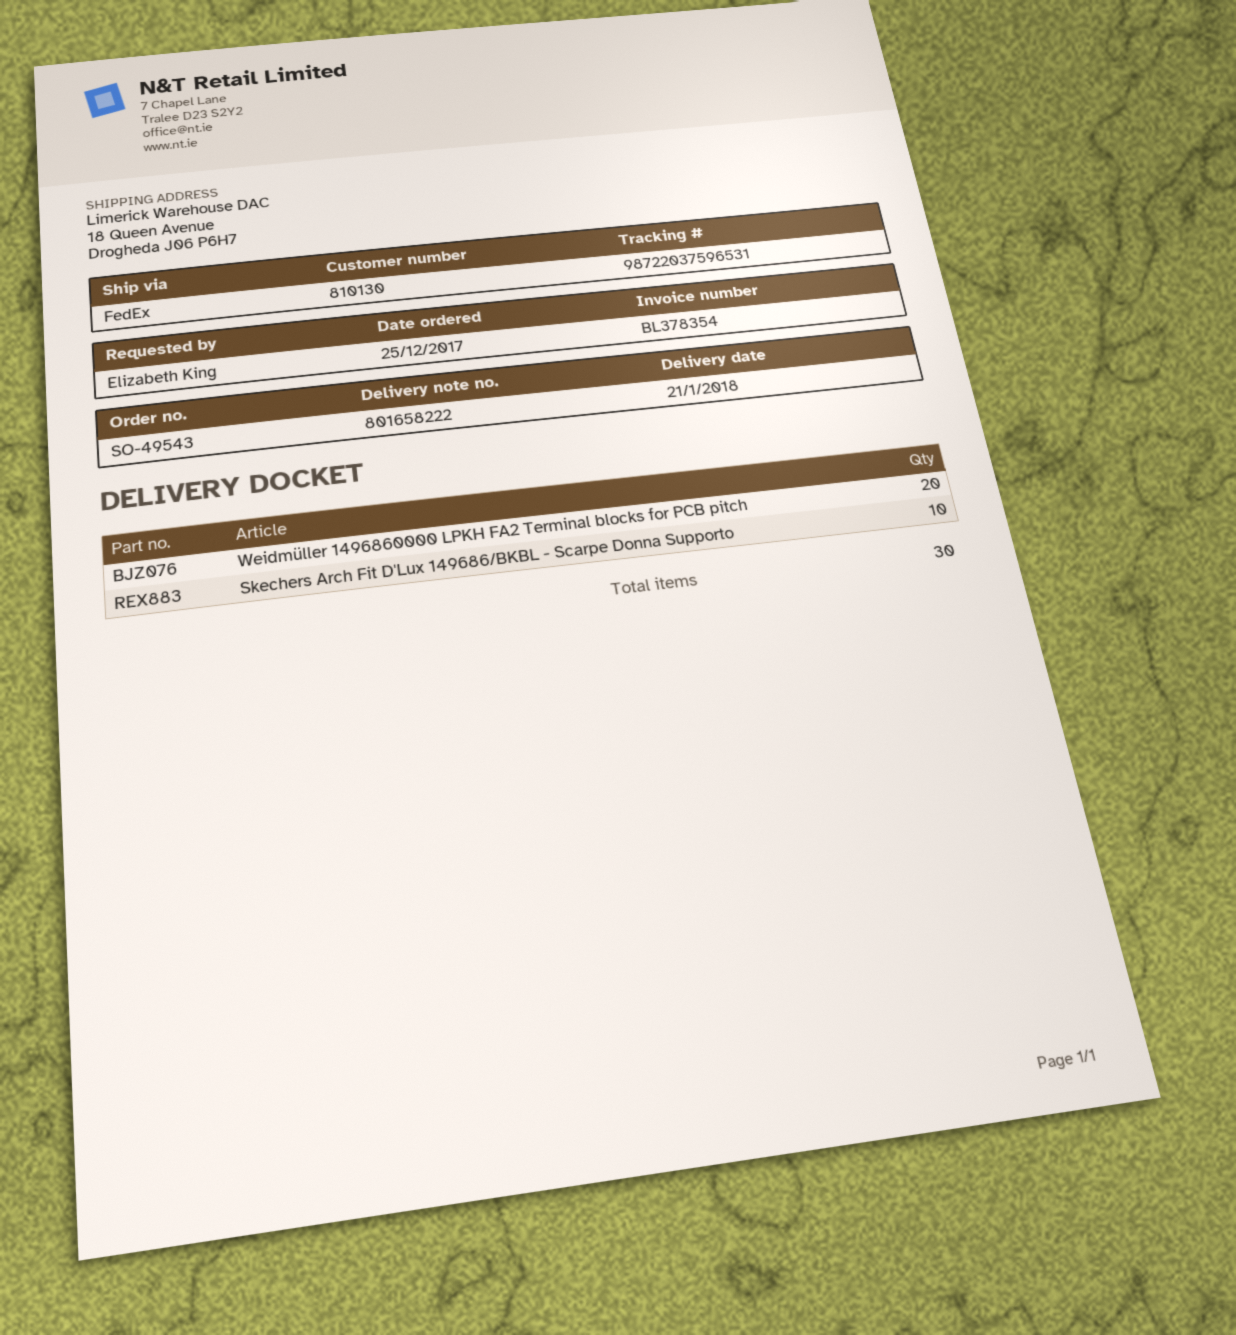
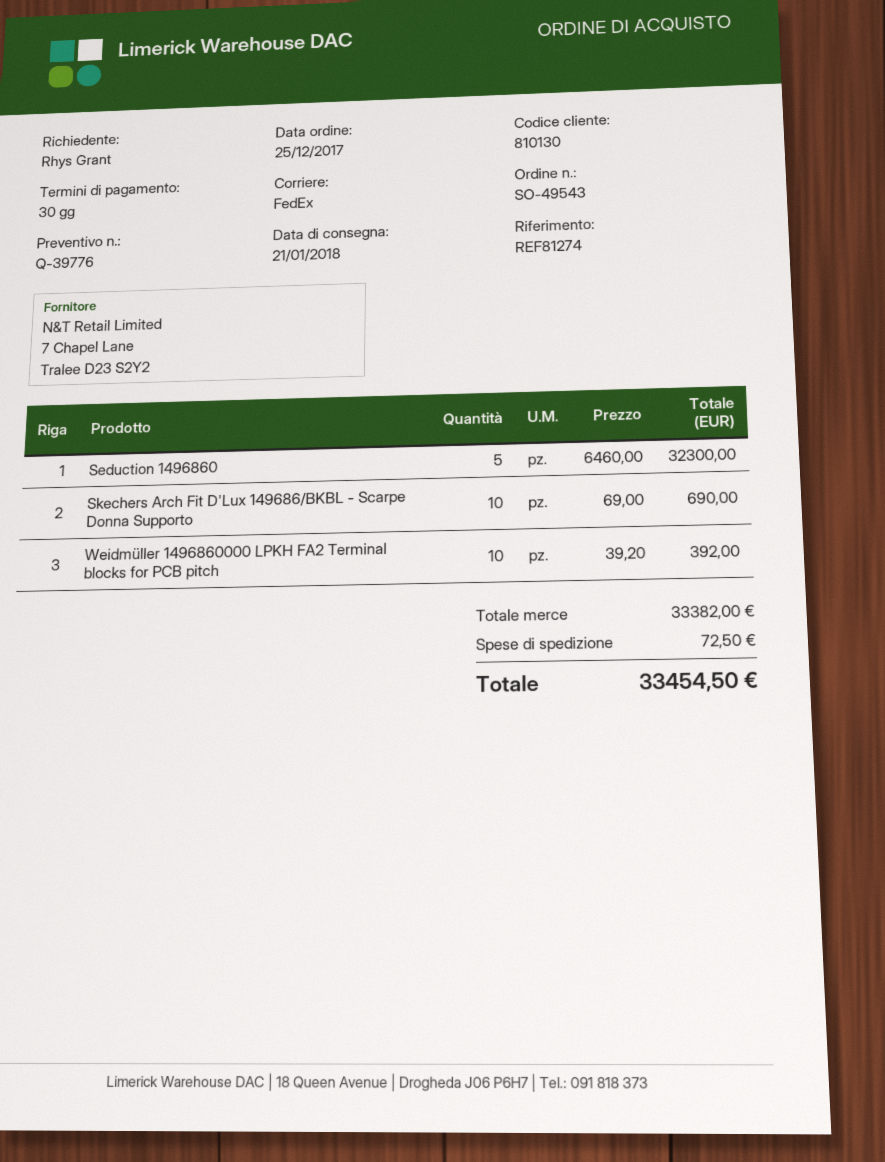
ordered by: Elizabeth King -> Rhys Grant
Weidmüller 1496860000 LPKH FA2 Terminal blocks for PCB pitch: 20 -> 10
Seduction 1496860: none -> 5

